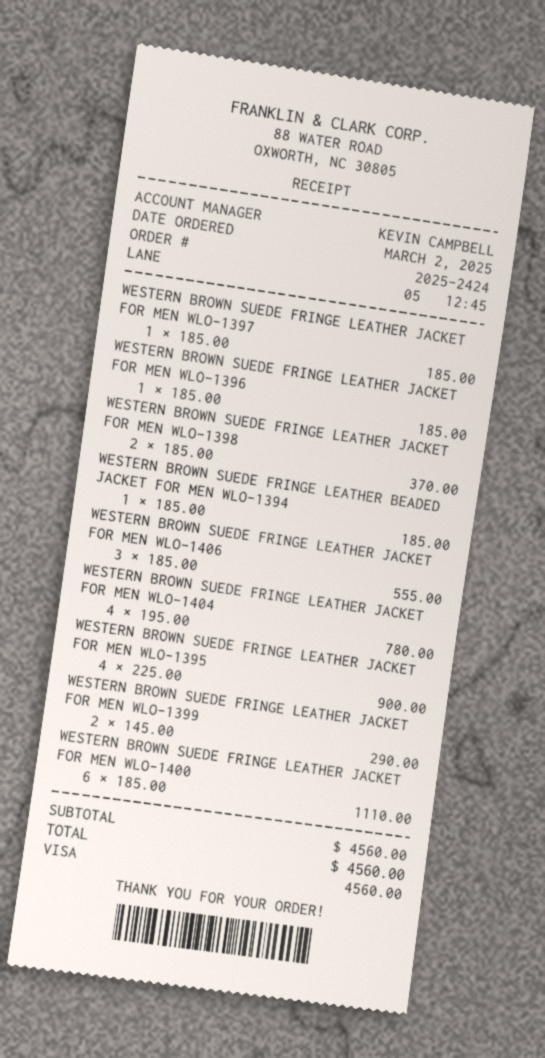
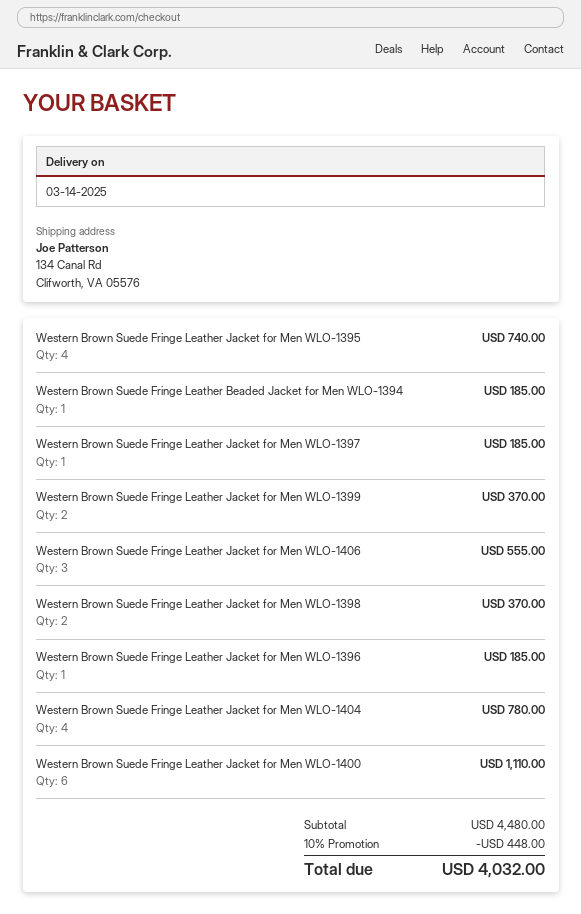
WESTERN BROWN SUEDE FRINGE LEATHER JACKET FOR MEN WLO-1395: 4 for 900.00 -> 4 for 740.00
WESTERN BROWN SUEDE FRINGE LEATHER JACKET FOR MEN WLO-1399: 2 for 290.00 -> 2 for 370.00
subtotal: 4560.00 -> 4480.00
discount: none -> 10% = 448.00
total: 4560.00 -> 4032.00

